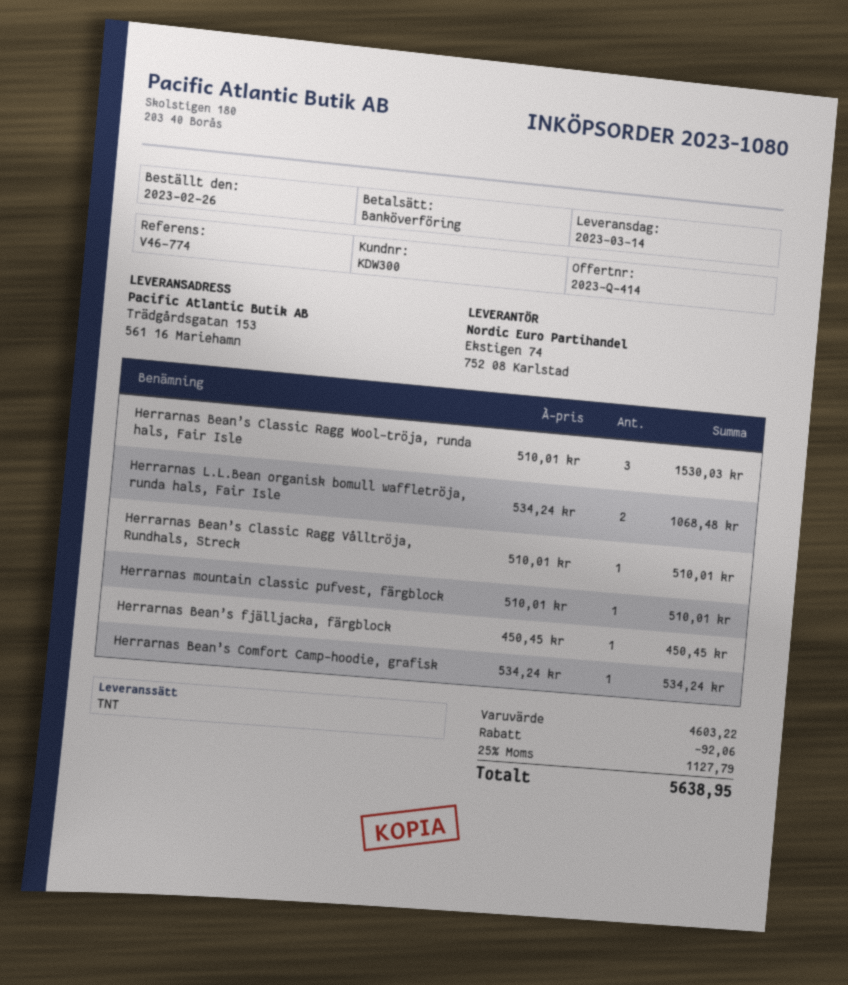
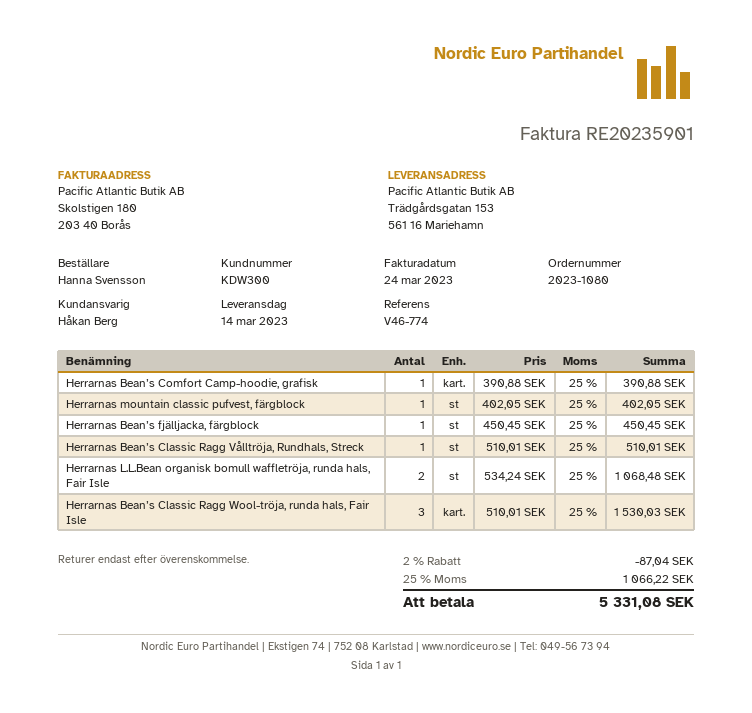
Herrarnas mountain classic pufvest, färgblock: 1 x 510.01 = 510.01 -> 1 x 402.05 = 402.05
Herrarnas Bean’s Comfort Camp-hoodie, grafisk: 1 x 534.24 = 534.24 -> 1 x 390.88 = 390.88
discount: 92.06 -> 87.04
tax: 25% = 1127.79 -> 25% = 1066.22
total: 5638.95 -> 5331.08

